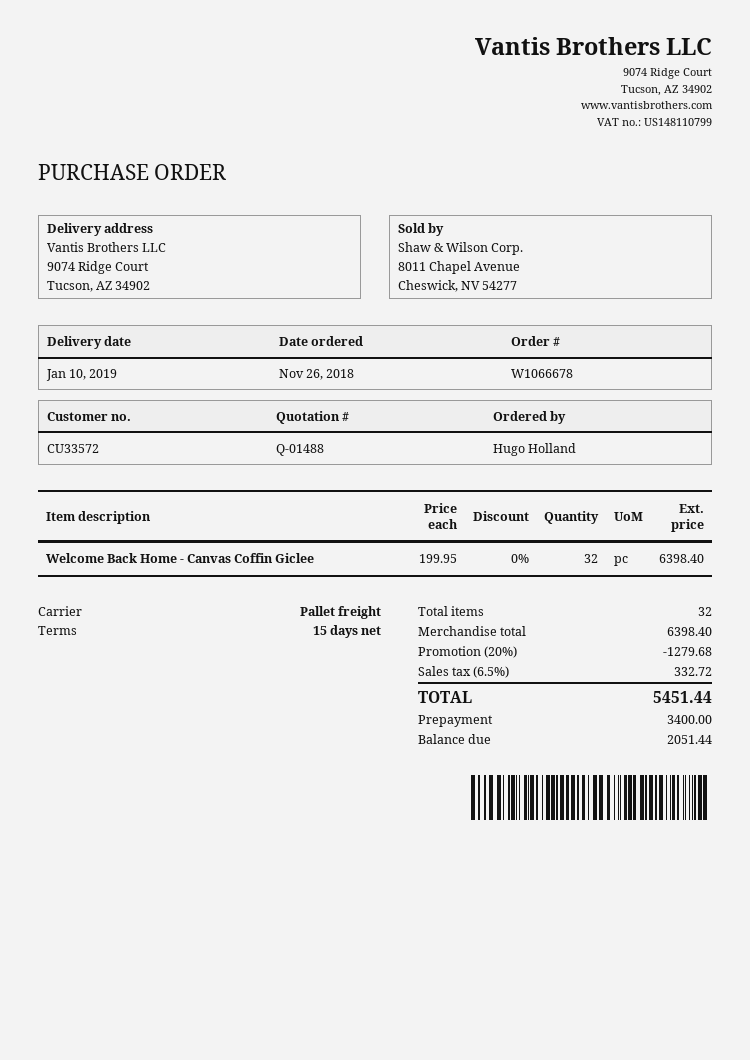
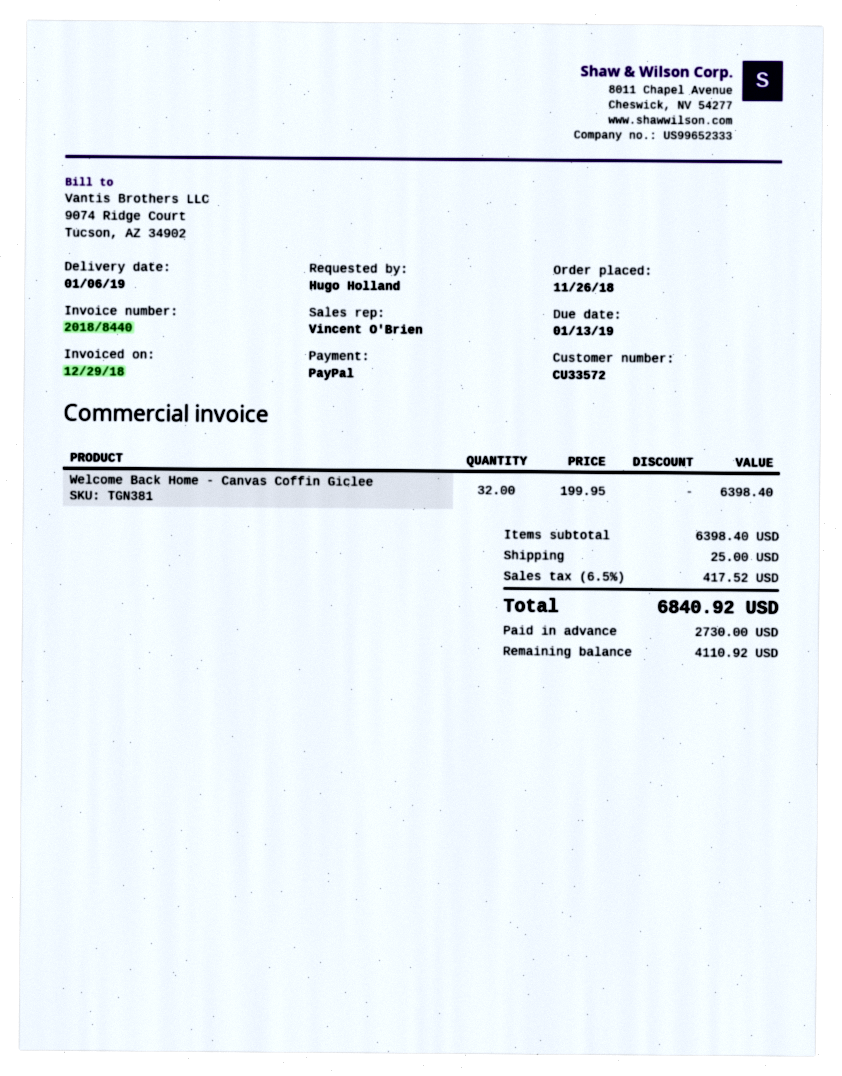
delivery date: 2019-01-10 -> 2019-01-06
discount: 20% = 1279.68 -> none
shipping: none -> 25.00
tax: 6.5% = 332.72 -> 6.5% = 417.52
total: 5451.44 -> 6840.92
deposit: 3400.00 -> 2730.00
balance: 2051.44 -> 4110.92

